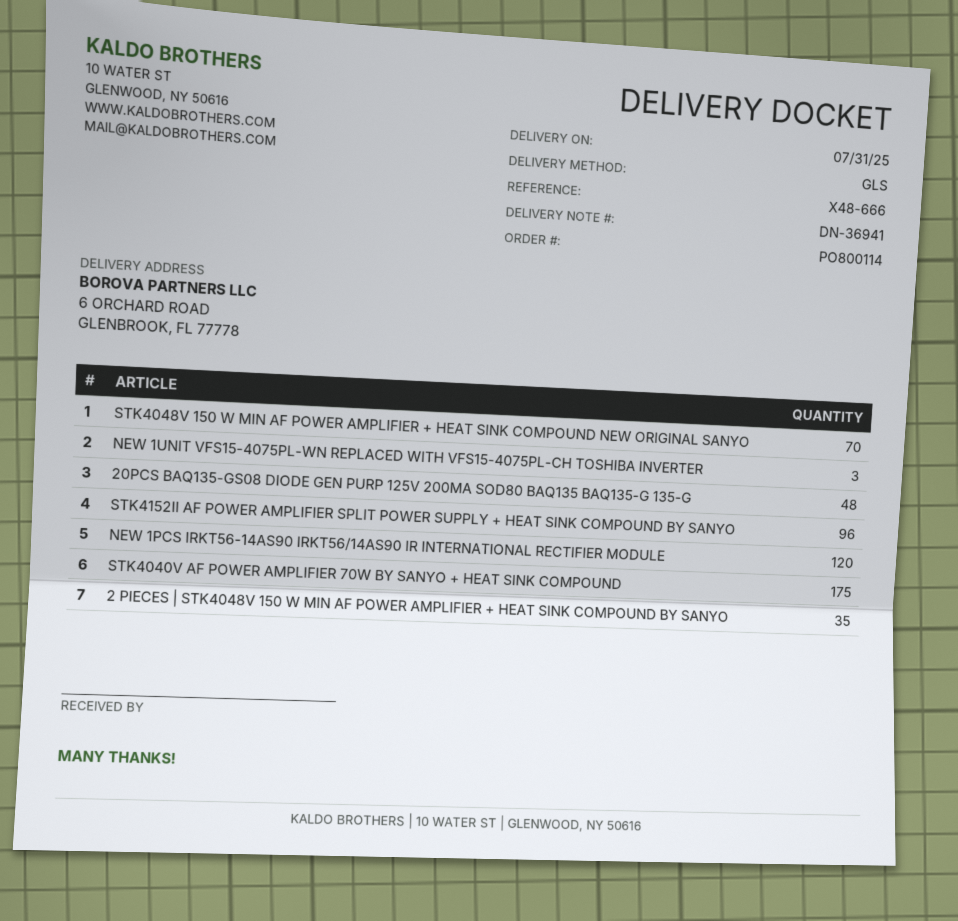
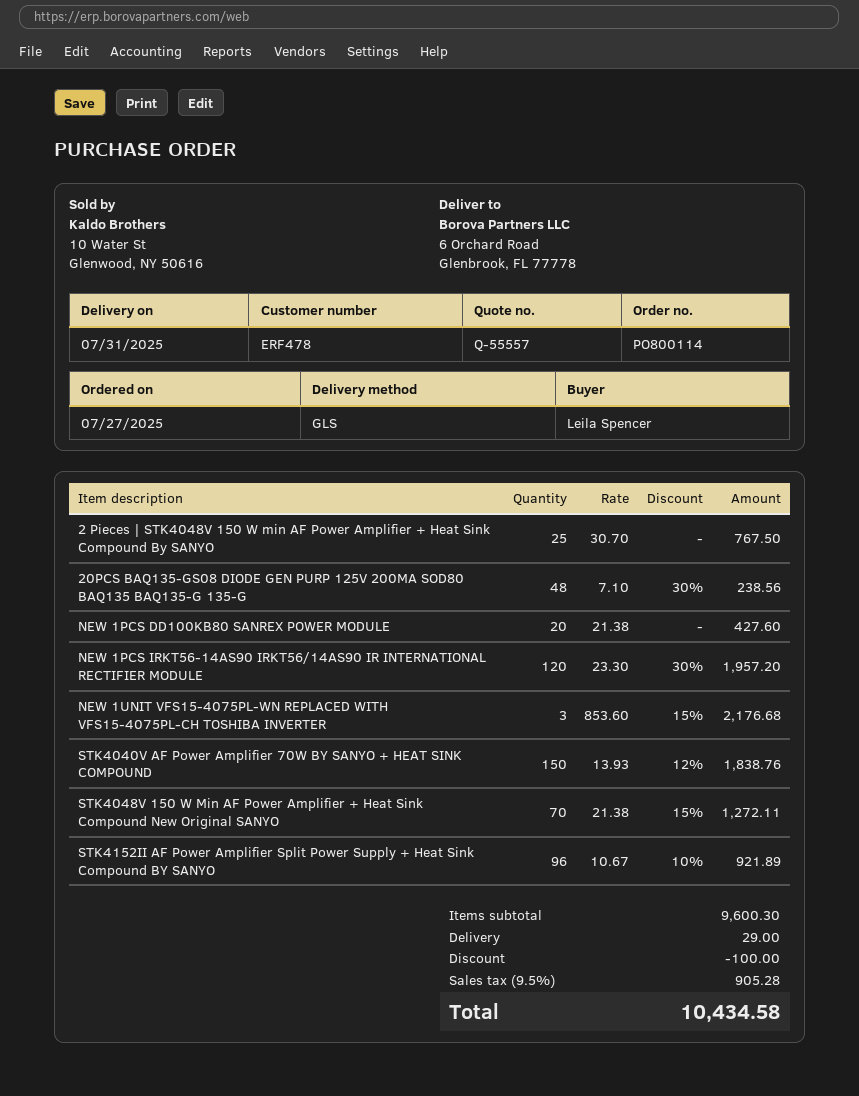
STK4040V AF POWER AMPLIFIER 70W BY SANYO + HEAT SINK COMPOUND: 175 -> 150
2 PIECES | STK4048V 150 W MIN AF POWER AMPLIFIER + HEAT SINK COMPOUND BY SANYO: 35 -> 25
NEW 1PCS DD100KB80 SANREX POWER MODULE: none -> 20

